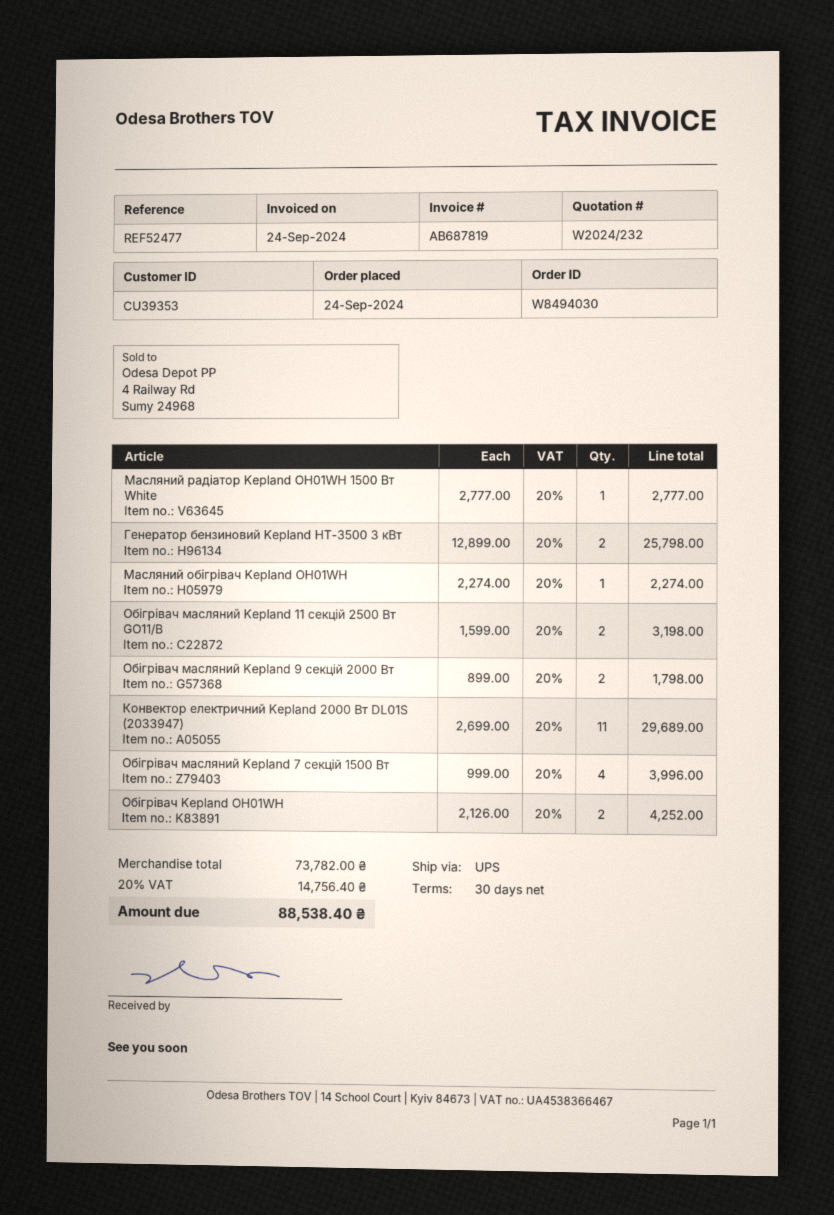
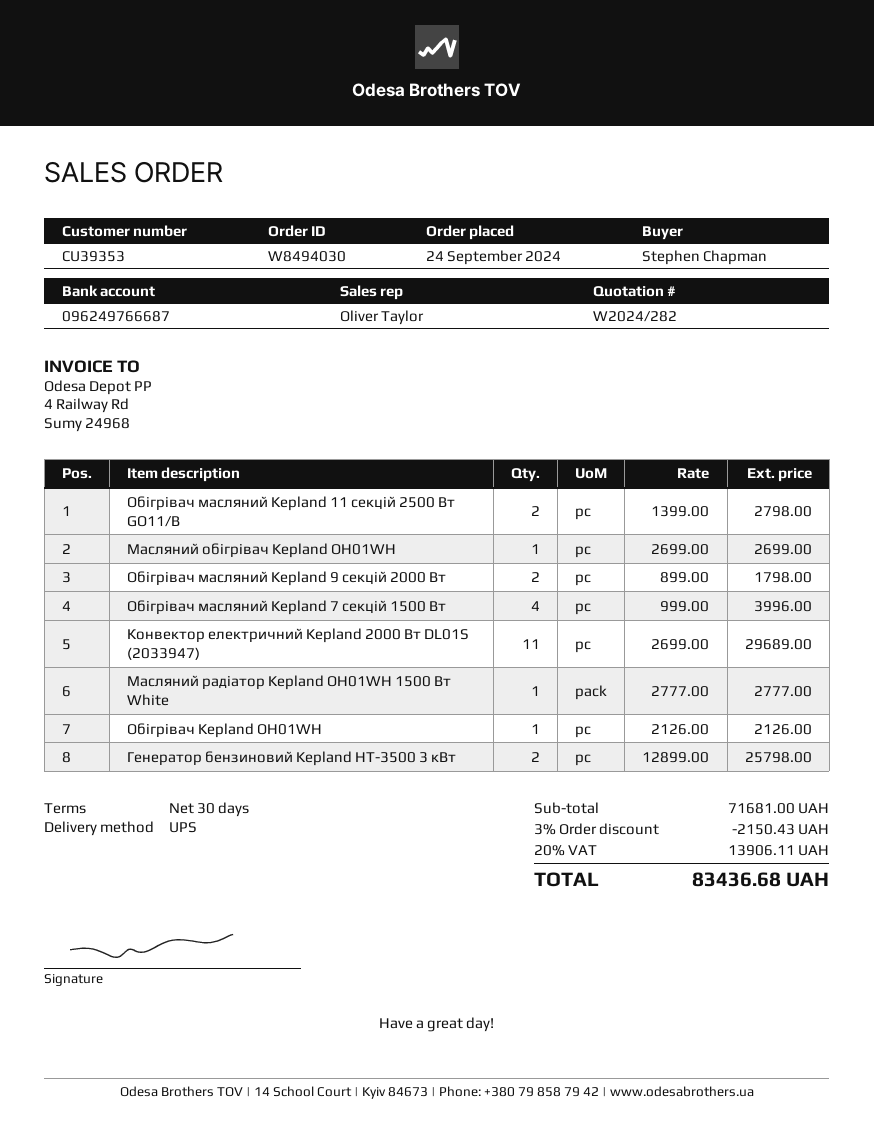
quote number: W2024/232 -> W2024/282
Масляний обігрівач Kepland OH01WH: 1 x 2274.00 = 2274.00 -> 1 x 2699.00 = 2699.00
Обігрівач масляний Kepland 11 секцій 2500 Вт GO11/B: 2 x 1599.00 = 3198.00 -> 2 x 1399.00 = 2798.00
Обігрівач Kepland OH01WH: 2 x 2126.00 = 4252.00 -> 1 x 2126.00 = 2126.00
subtotal: 73782.00 -> 71681.00
discount: none -> 3% = 2150.43
tax: 20% = 14756.40 -> 20% = 13906.11
total: 88538.40 -> 83436.68

